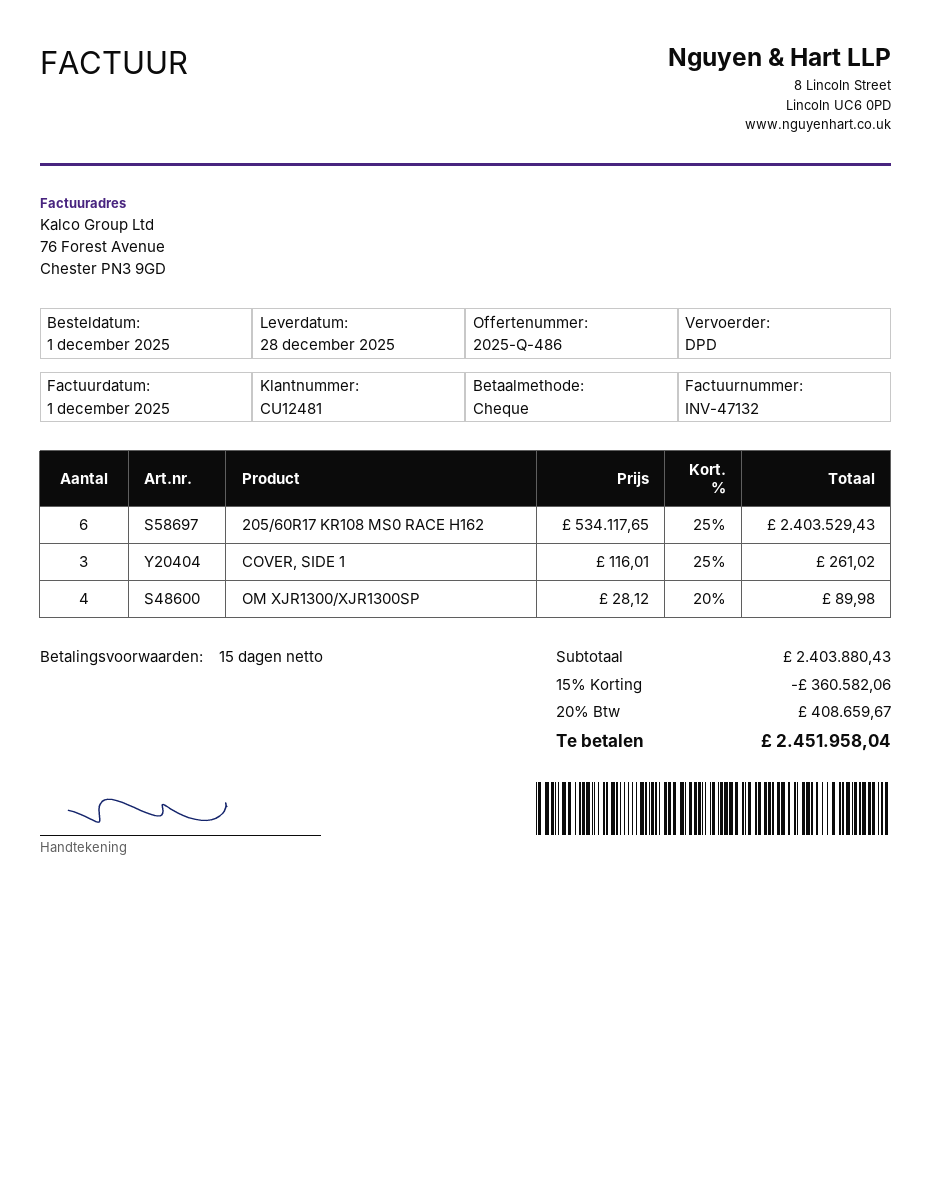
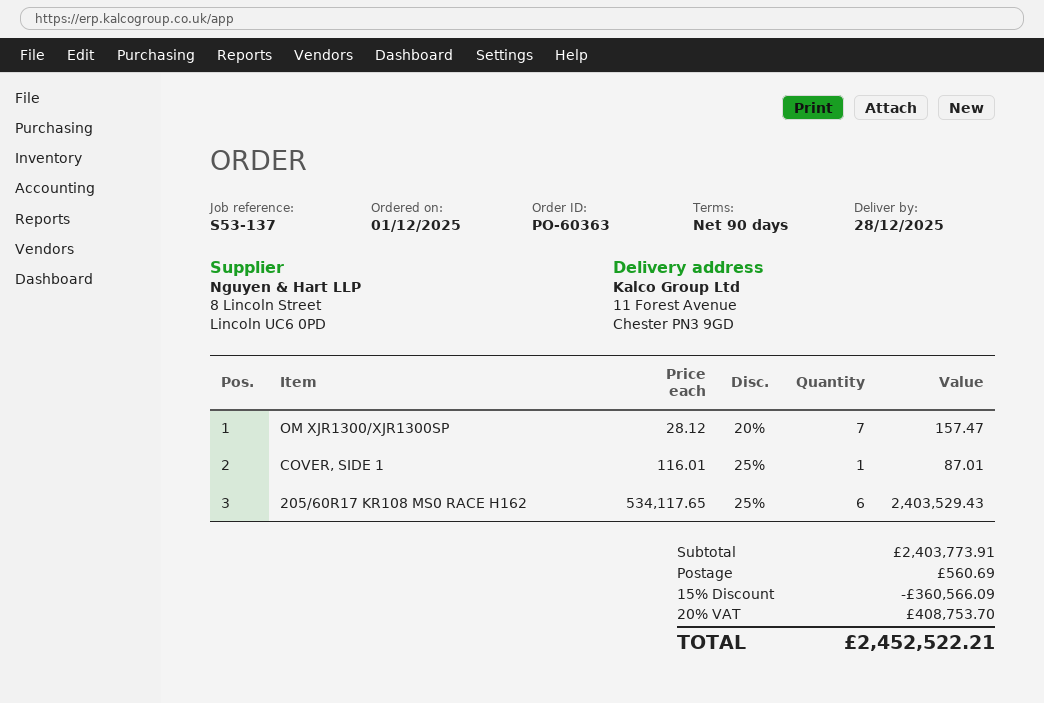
payment terms: 15 days -> 90 days
COVER, SIDE 1: 3 x 116.01 - 25% = 261.02 -> 1 x 116.01 - 25% = 87.01
OM XJR1300/XJR1300SP: 4 x 28.12 - 20% = 89.98 -> 7 x 28.12 - 20% = 157.47
subtotal: 2403880.43 -> 2403773.91
discount: 15% = 360582.06 -> 15% = 360566.09
shipping: none -> 560.69
tax: 20% = 408659.67 -> 20% = 408753.70
total: 2451958.04 -> 2452522.21

